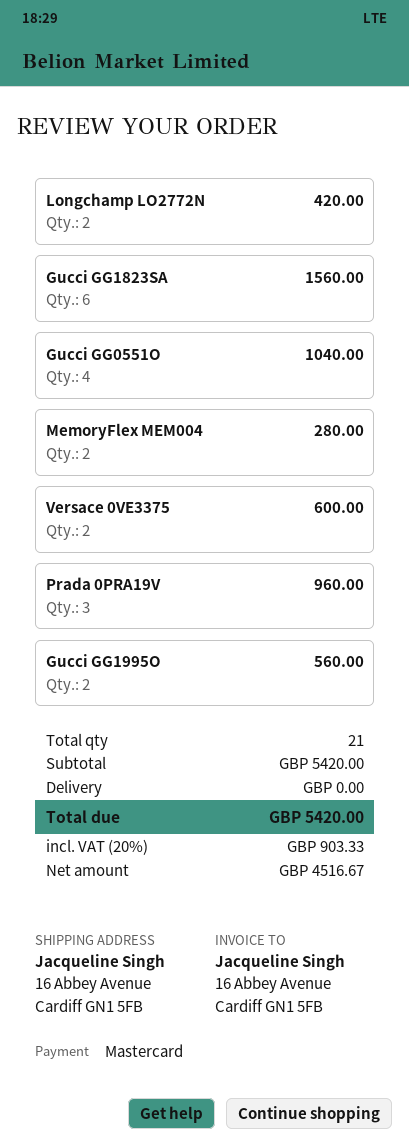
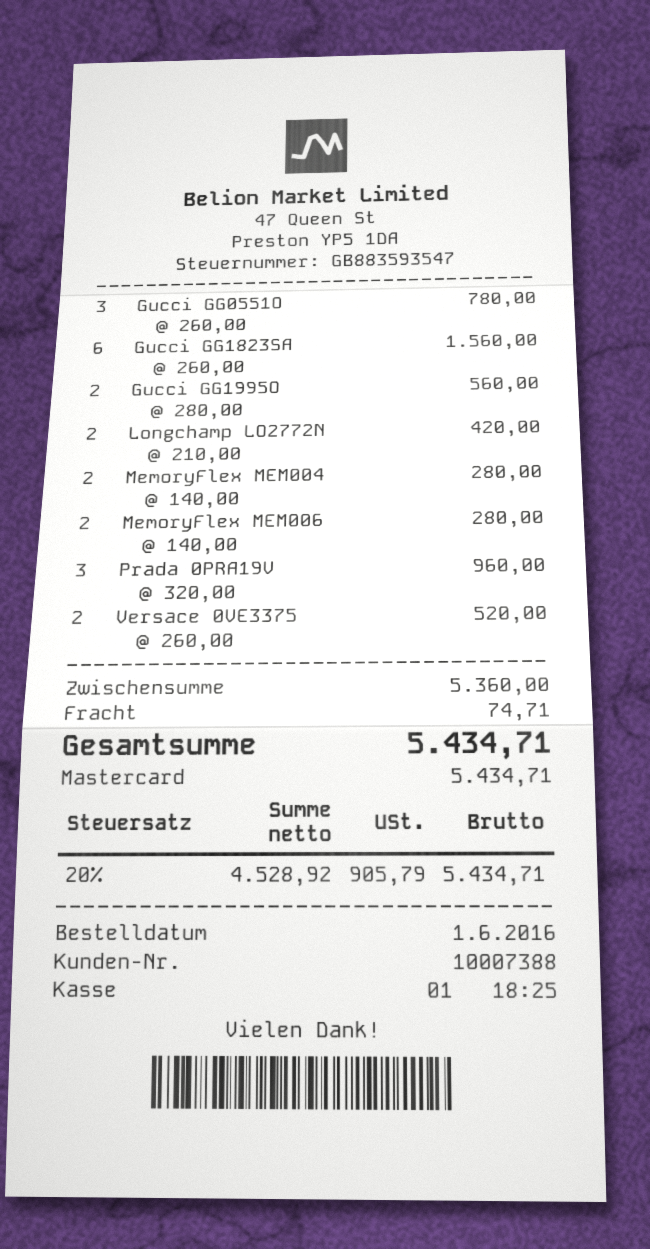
Gucci GG0551O: 4 for 1040.00 -> 3 for 780.00
Versace 0VE3375: 2 for 600.00 -> 2 for 520.00
MemoryFlex MEM006: none -> 2 for 280.00
subtotal: 5420.00 -> 5360.00
shipping: 0.00 -> 74.71
net: 4516.67 -> 4528.92
tax: 20% = 903.33 -> 20% = 905.79
total: 5420.00 -> 5434.71

